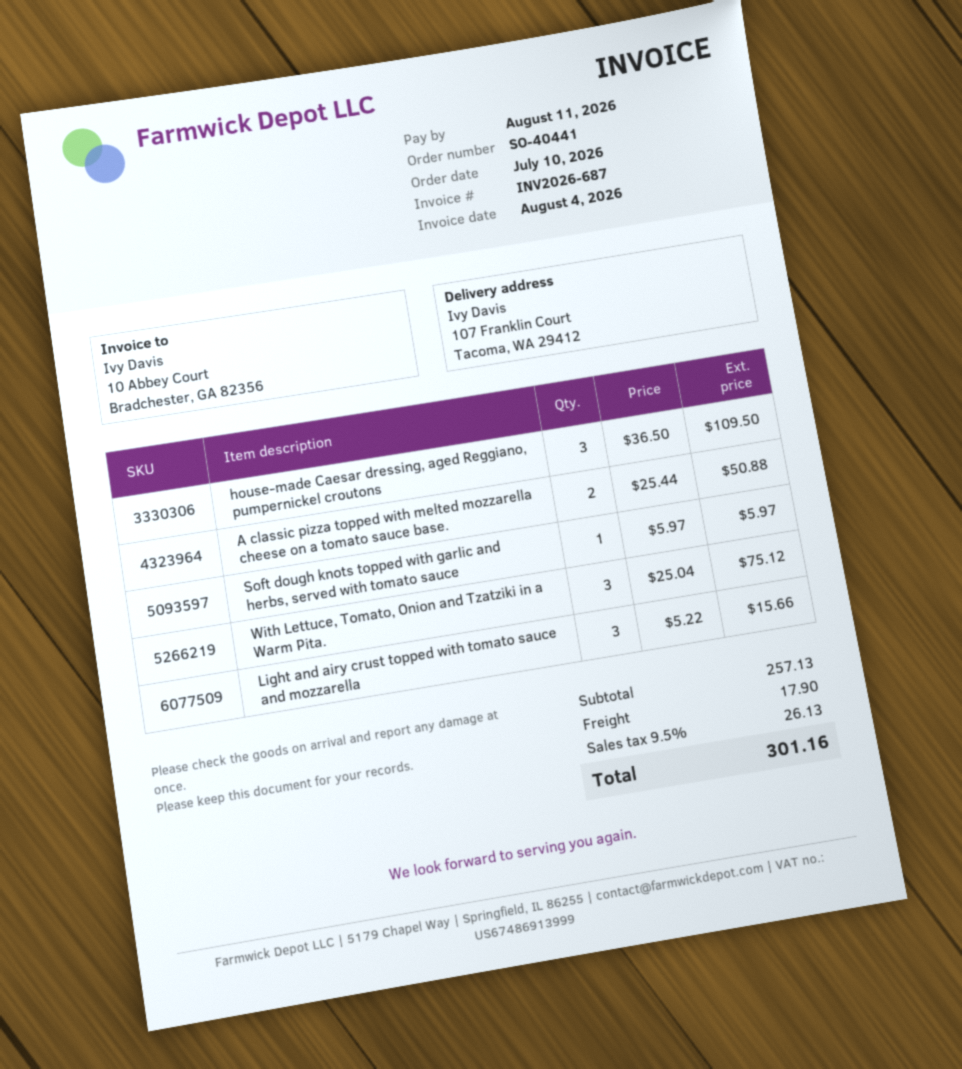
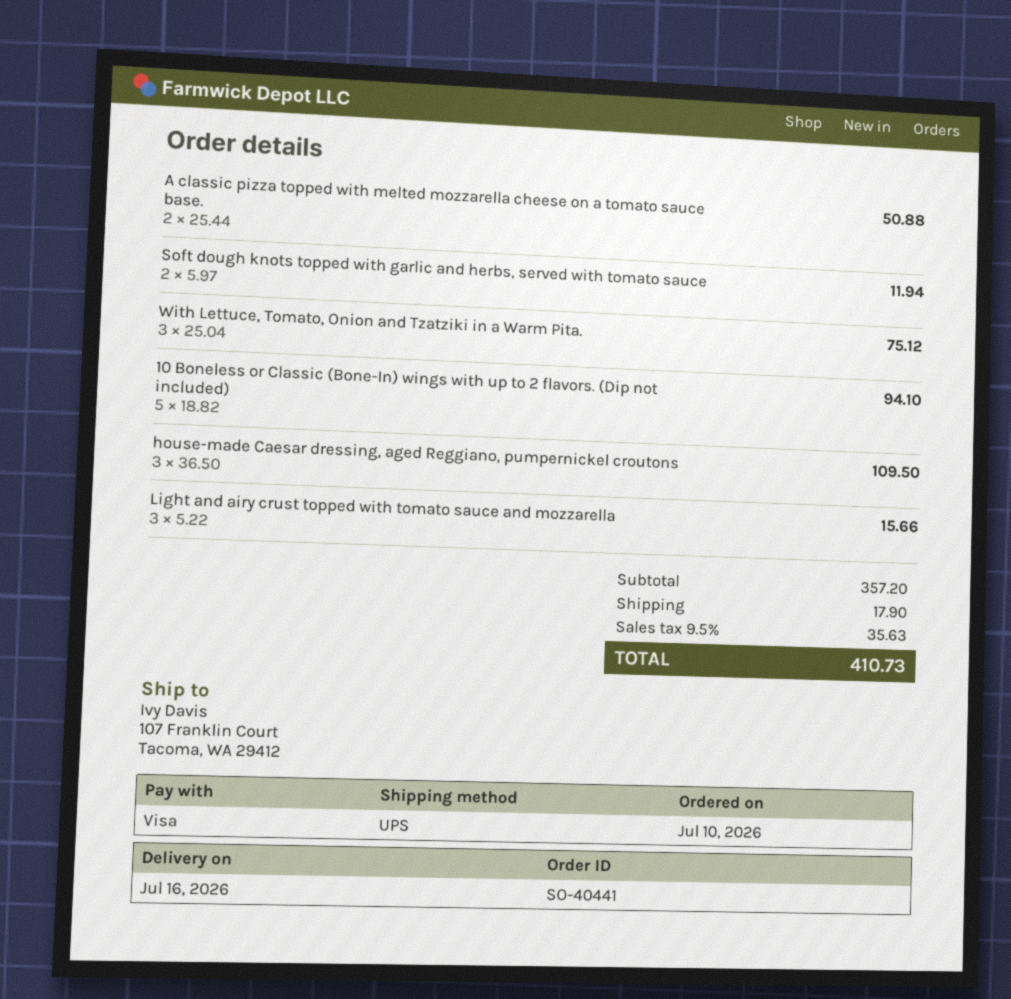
Soft dough knots topped with garlic and herbs, served with tomato sauce: 1 x 5.97 = 5.97 -> 2 x 5.97 = 11.94
10 Boneless or Classic (Bone-In) wings with up to 2 flavors. (Dip not included): none -> 5 x 18.82 = 94.10
subtotal: 257.13 -> 357.20
tax: 9.5% = 26.13 -> 9.5% = 35.63
total: 301.16 -> 410.73

